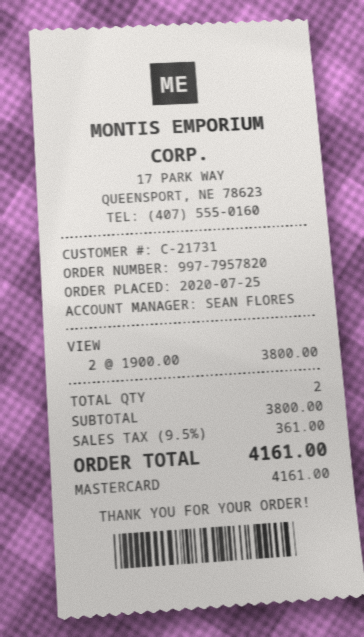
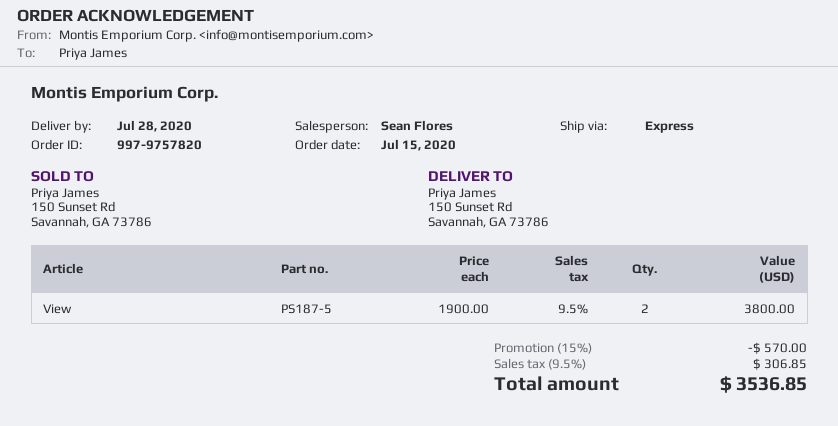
order number: 997-7957820 -> 997-9757820
order date: 2020-07-25 -> 2020-07-15
discount: none -> 15% = 570.00
tax: 9.5% = 361.00 -> 9.5% = 306.85
total: 4161.00 -> 3536.85

